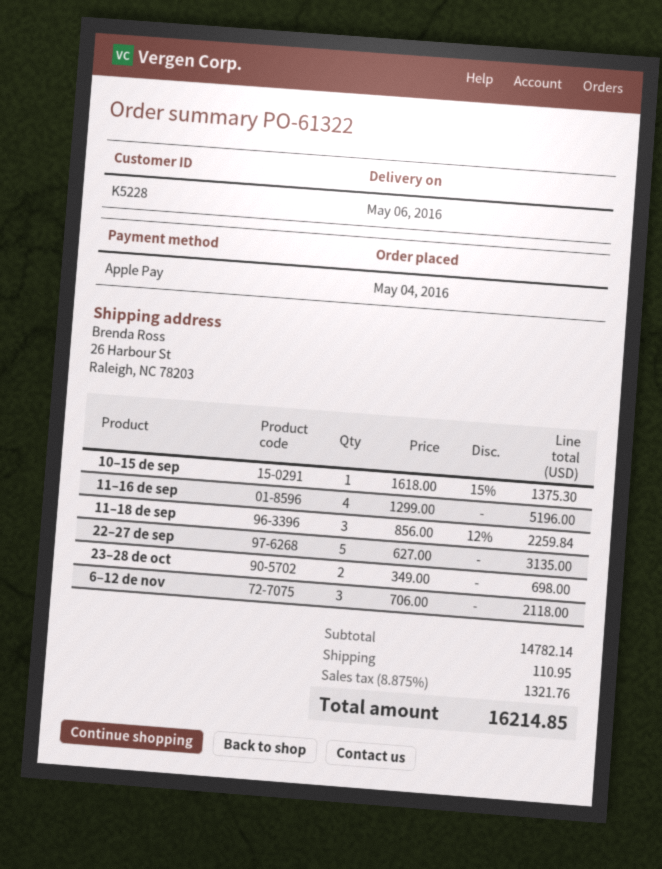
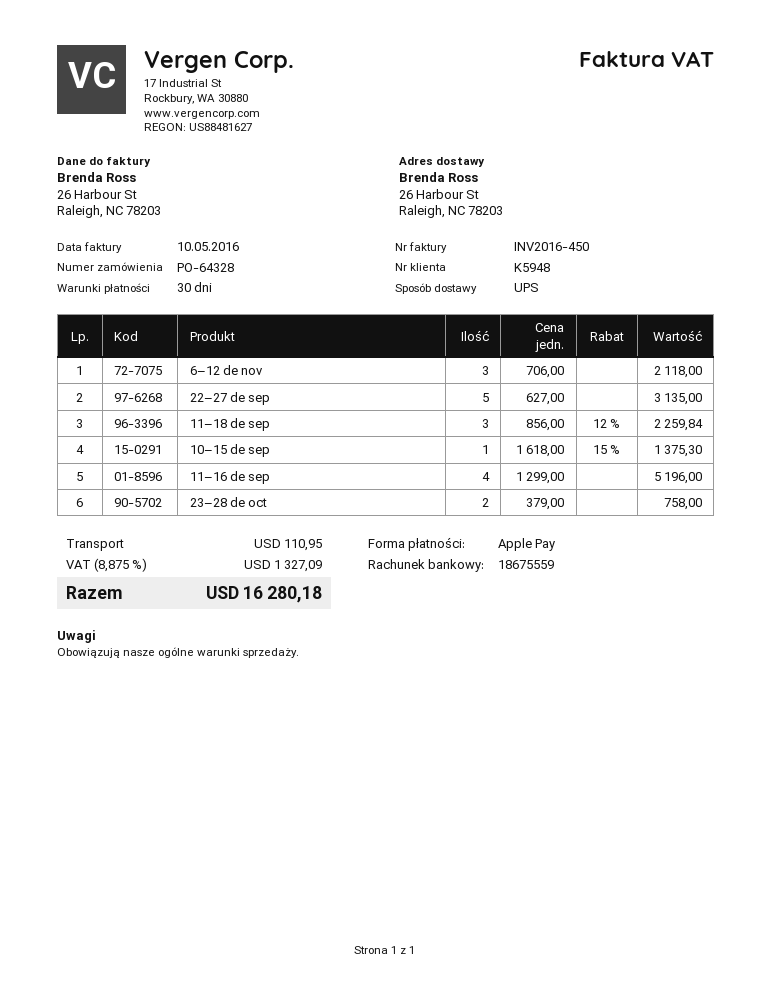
order number: PO-61322 -> PO-64328
customer number: K5228 -> K5948
23–28 de oct: 2 x 349.00 = 698.00 -> 2 x 379.00 = 758.00
tax: 8.875% = 1321.76 -> 8.875% = 1327.09
total: 16214.85 -> 16280.18

